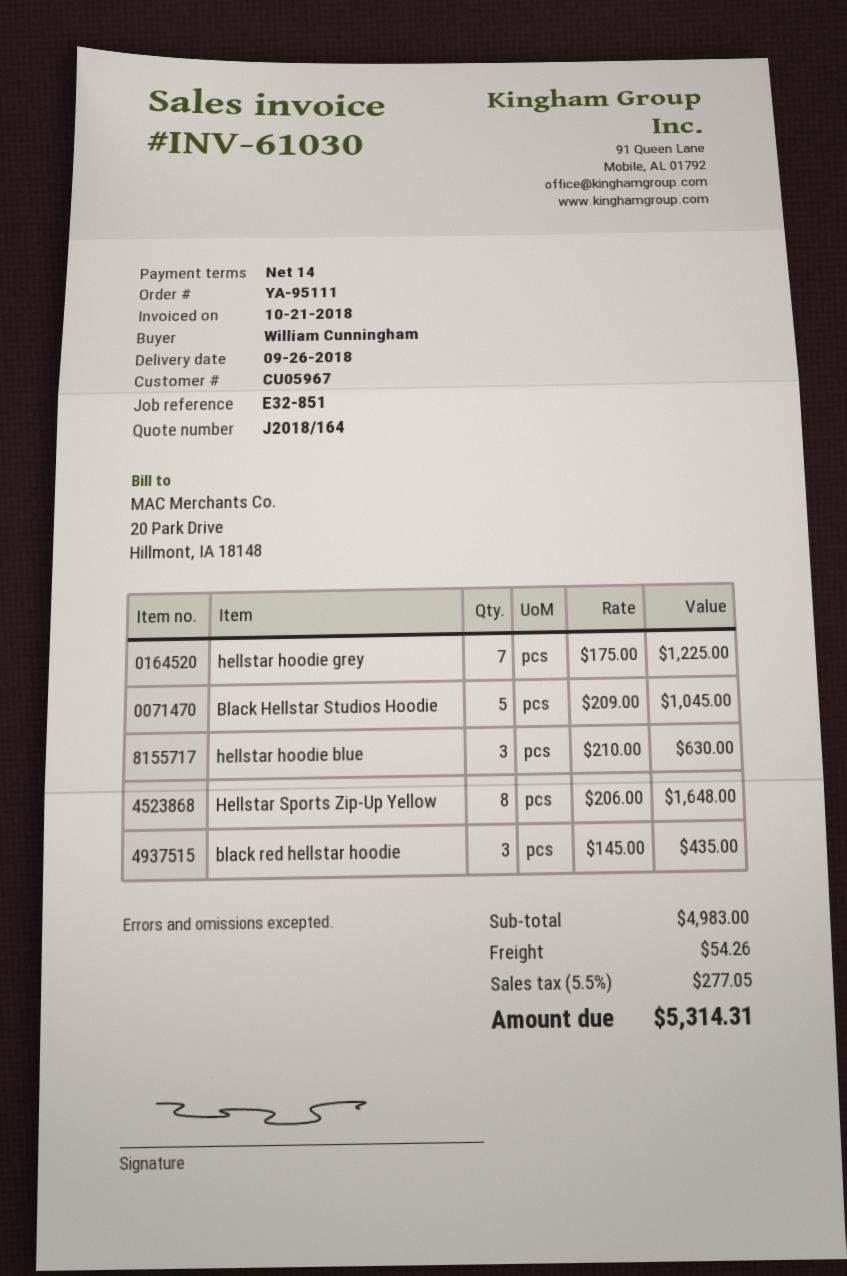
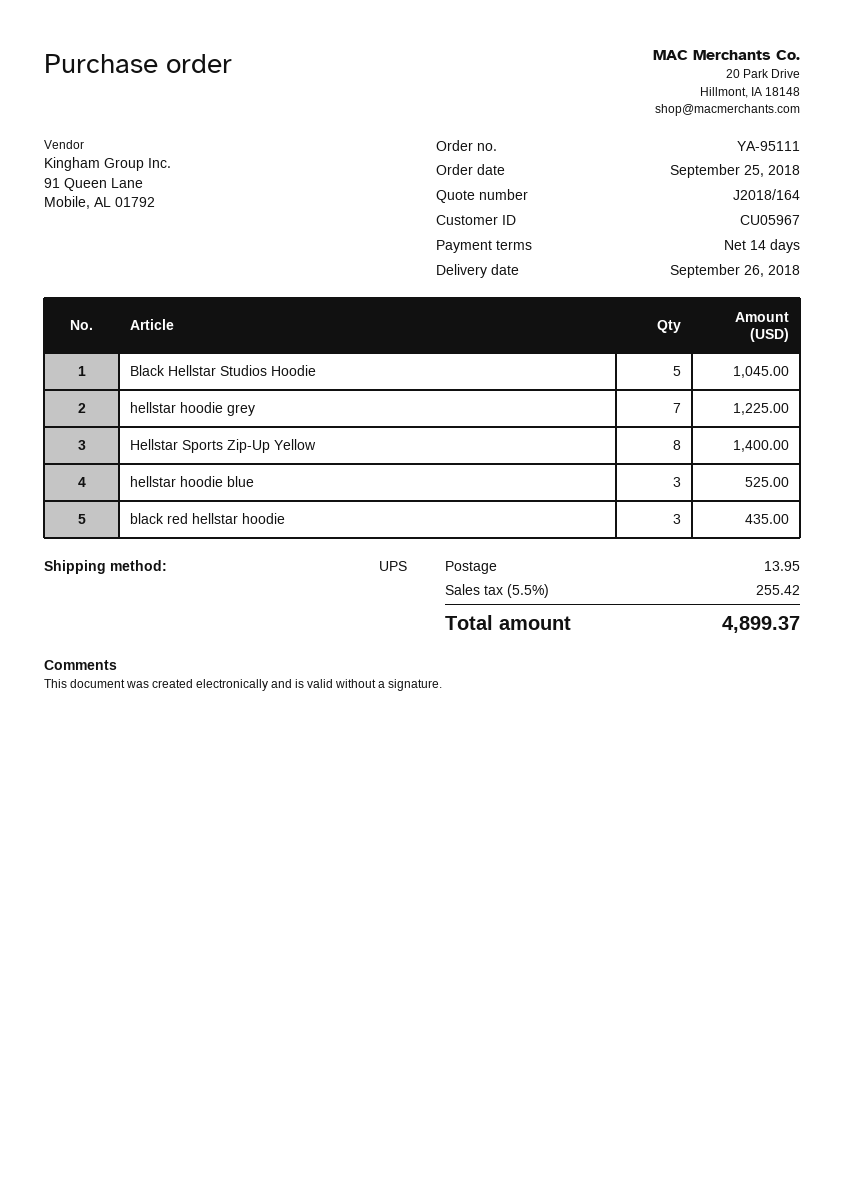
hellstar hoodie blue: 3 for 630.00 -> 3 for 525.00
Hellstar Sports Zip-Up Yellow: 8 for 1648.00 -> 8 for 1400.00
shipping: 54.26 -> 13.95
tax: 5.5% = 277.05 -> 5.5% = 255.42
total: 5314.31 -> 4899.37

